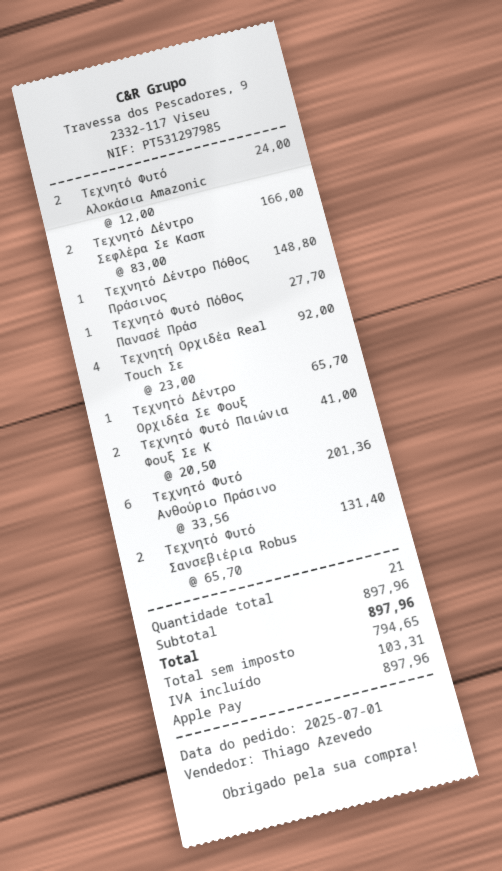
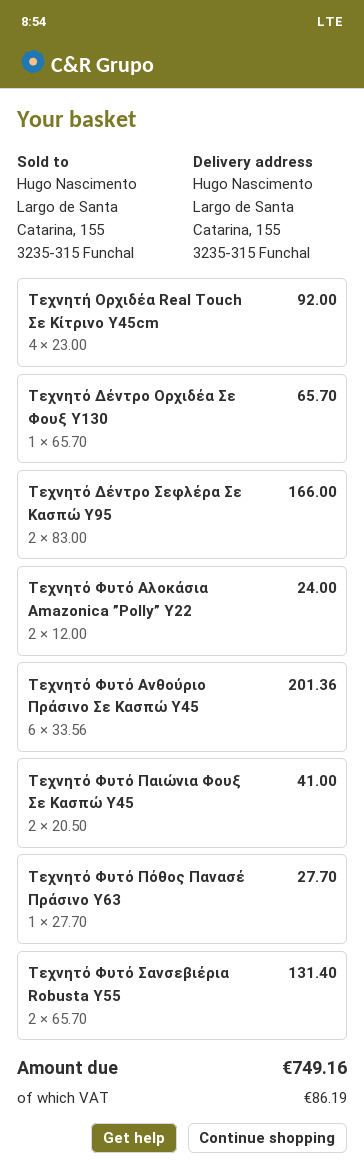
Τεχνητό Δέντρο Πόθος Πράσινος: 1 x 148.80 = 148.80 -> none
tax: 103.31 -> 86.19
total: 897.96 -> 749.16

